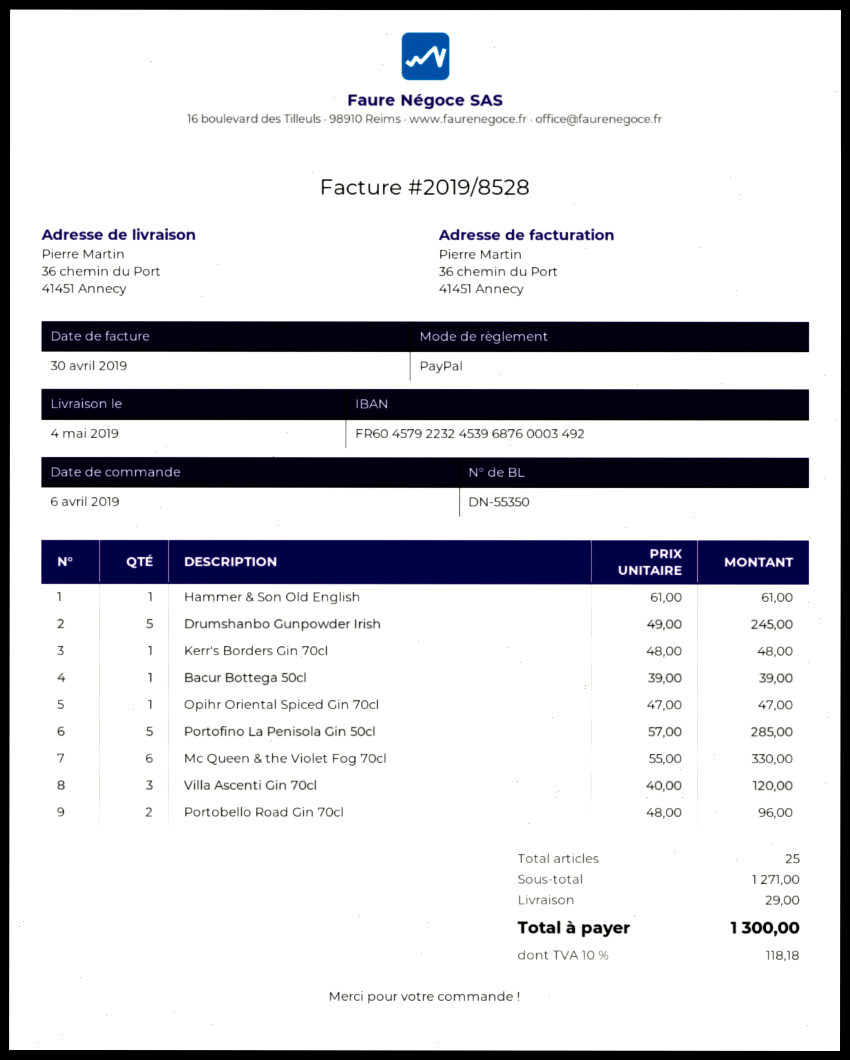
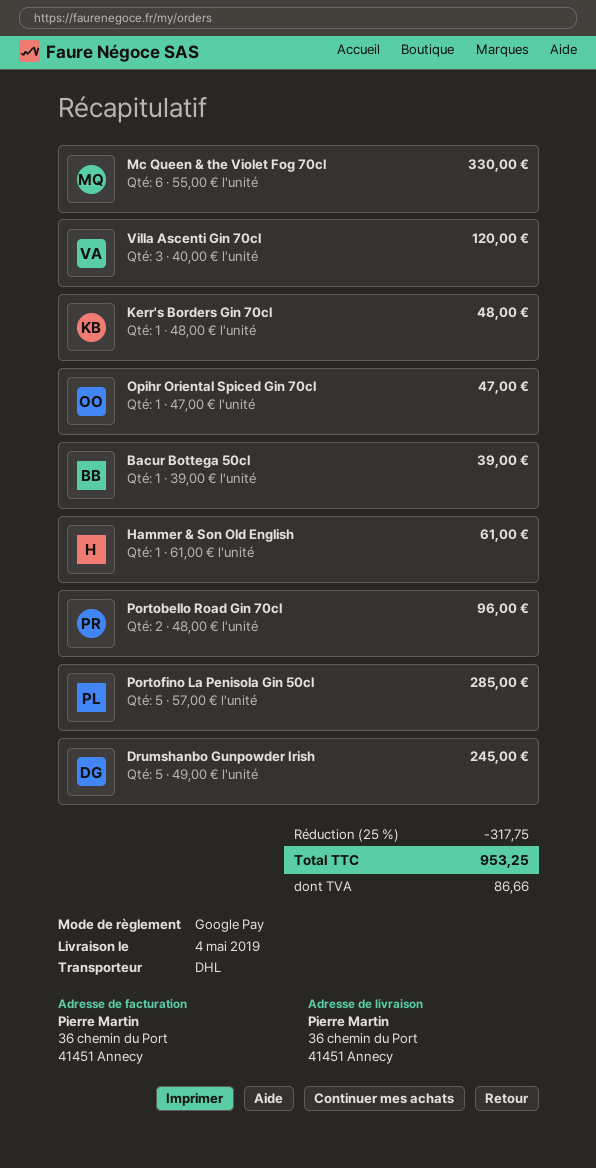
payment method: PayPal -> Google Pay
discount: none -> 25% = 317.75
shipping: 29.00 -> none
tax: 118.18 -> 86.66
total: 1300.00 -> 953.25

